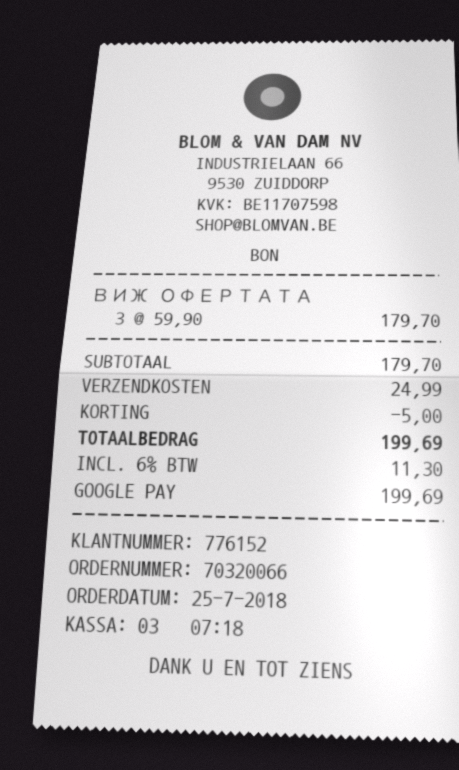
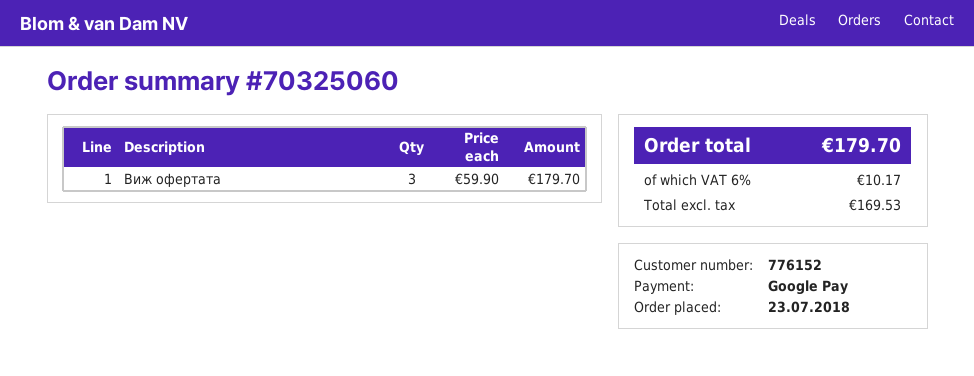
order number: 70320066 -> 70325060
order date: 2018-07-25 -> 2018-07-23
discount: 5.00 -> none
shipping: 24.99 -> none
tax: 6% = 11.30 -> 6% = 10.17
total: 199.69 -> 179.70

